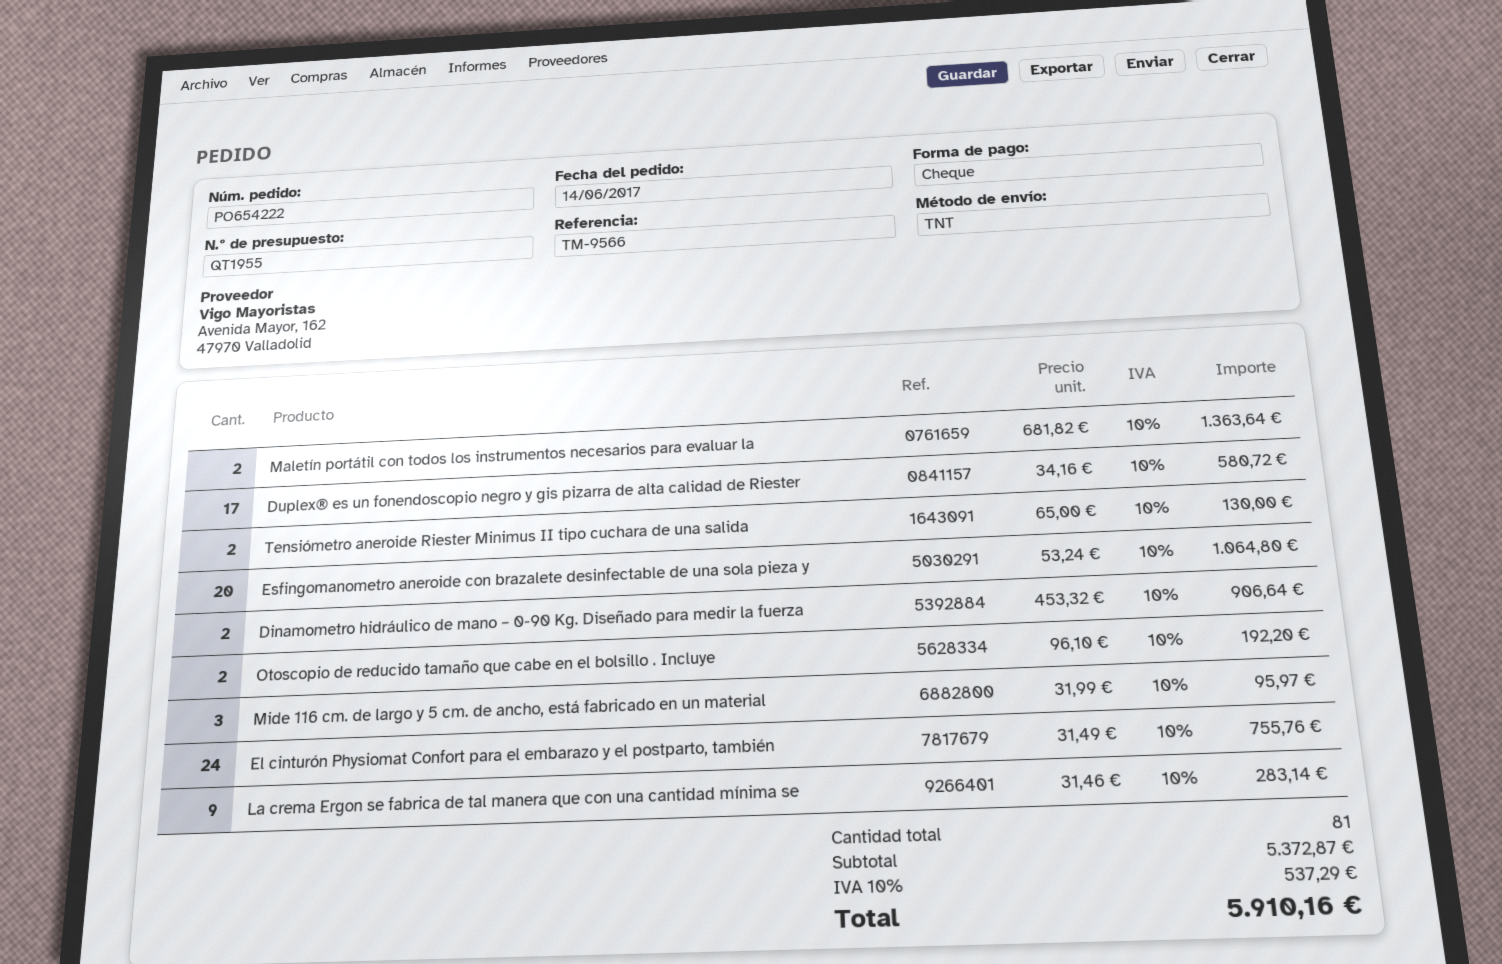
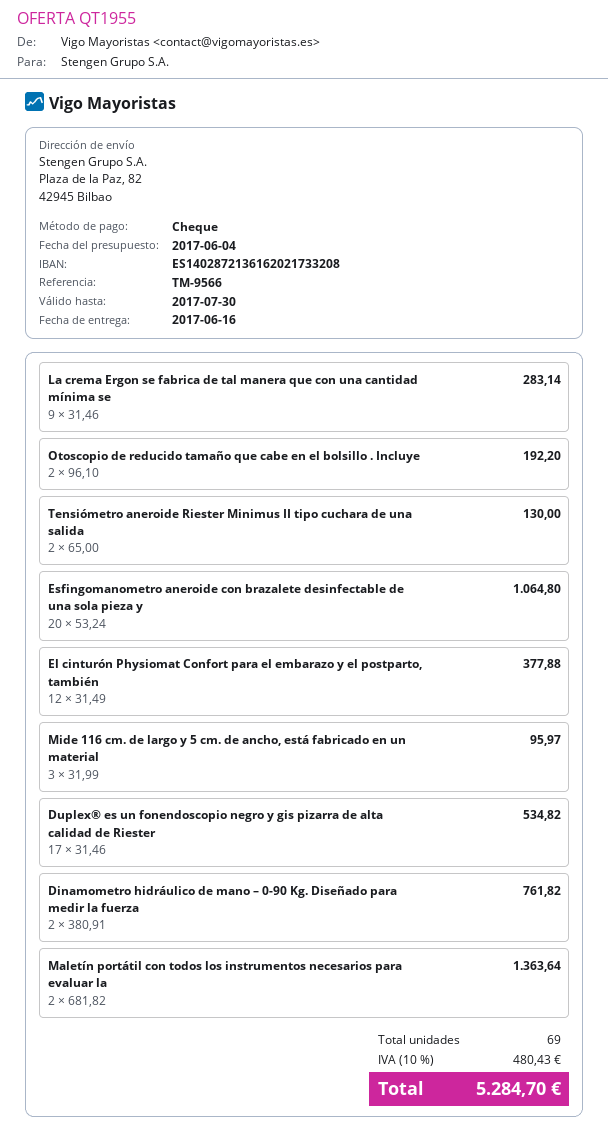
Duplex® es un fonendoscopio negro y gis pizarra de alta calidad de Riester: 17 x 34.16 = 580.72 -> 17 x 31.46 = 534.82
Dinamometro hidráulico de mano – 0-90 Kg. Diseñado para medir la fuerza: 2 x 453.32 = 906.64 -> 2 x 380.91 = 761.82
El cinturón Physiomat Confort para el embarazo y el postparto, también: 24 x 31.49 = 755.76 -> 12 x 31.49 = 377.88
total quantity: 81 -> 69
tax: 10% = 537.29 -> 10% = 480.43
total: 5910.16 -> 5284.70

